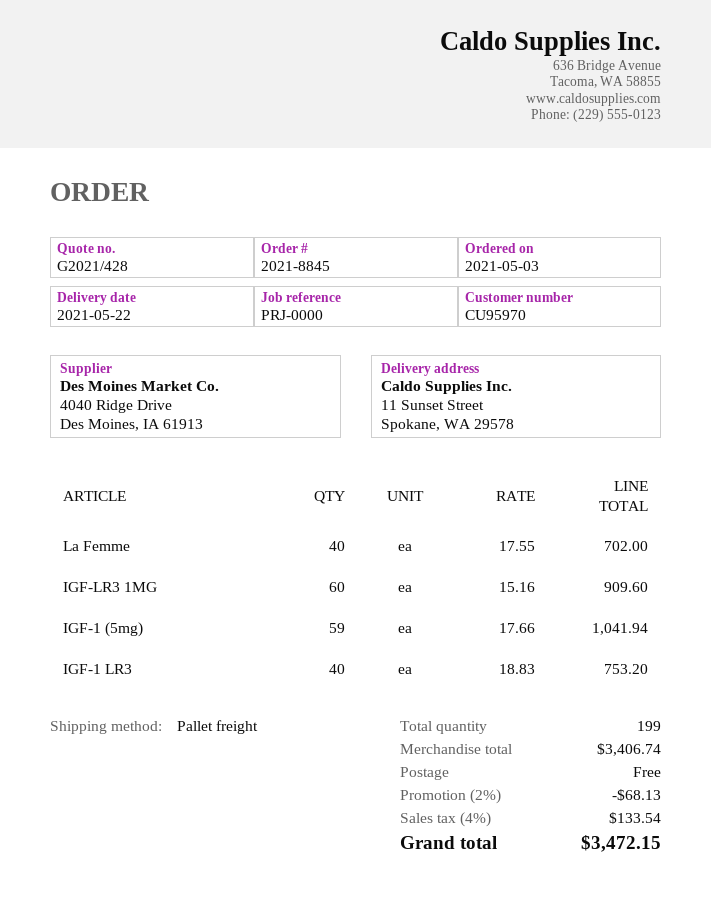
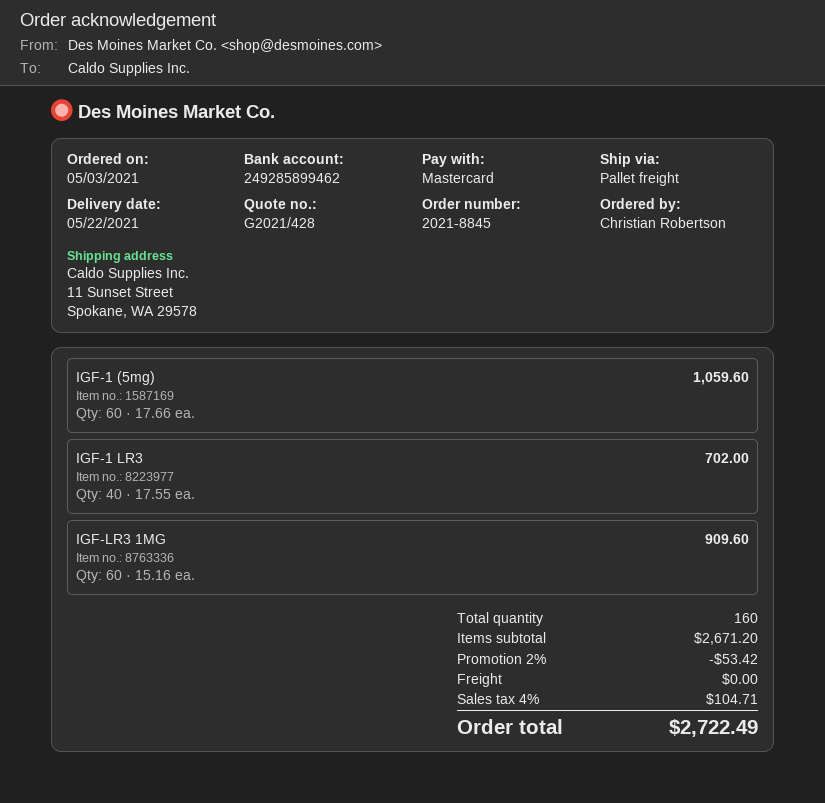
La Femme: 40 x 17.55 = 702.00 -> none
IGF-1 (5mg): 59 x 17.66 = 1041.94 -> 60 x 17.66 = 1059.60
IGF-1 LR3: 40 x 18.83 = 753.20 -> 40 x 17.55 = 702.00
total quantity: 199 -> 160
subtotal: 3406.74 -> 2671.20
discount: 2% = 68.13 -> 2% = 53.42
tax: 4% = 133.54 -> 4% = 104.71
total: 3472.15 -> 2722.49

